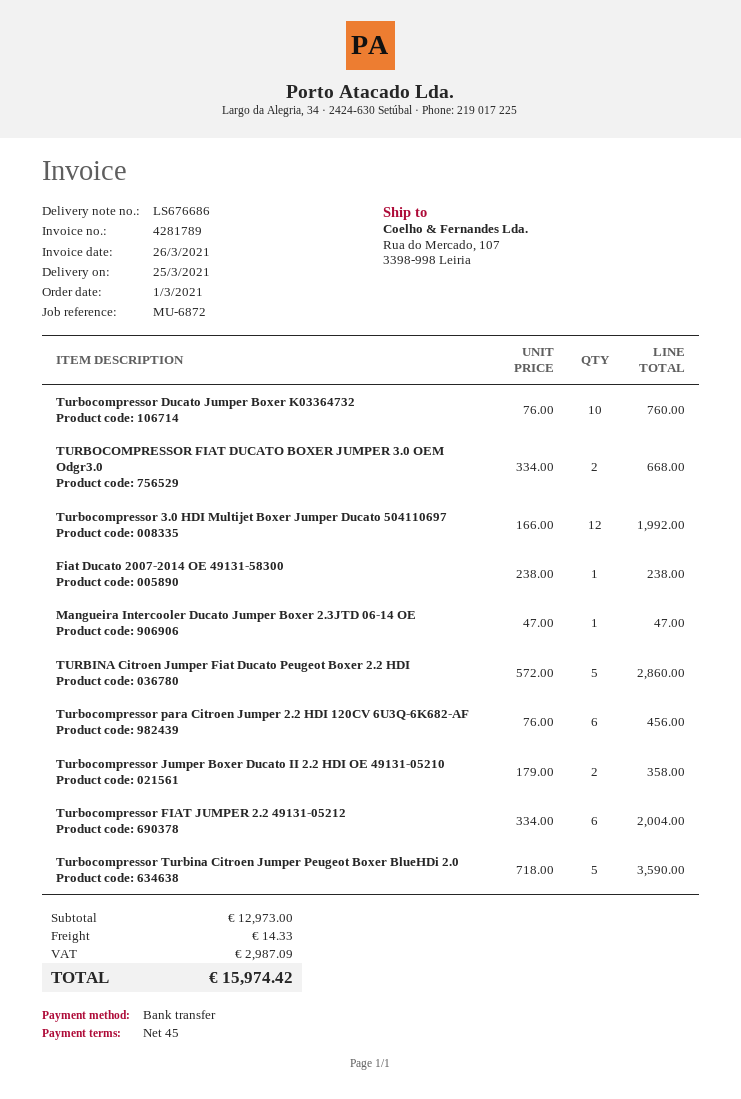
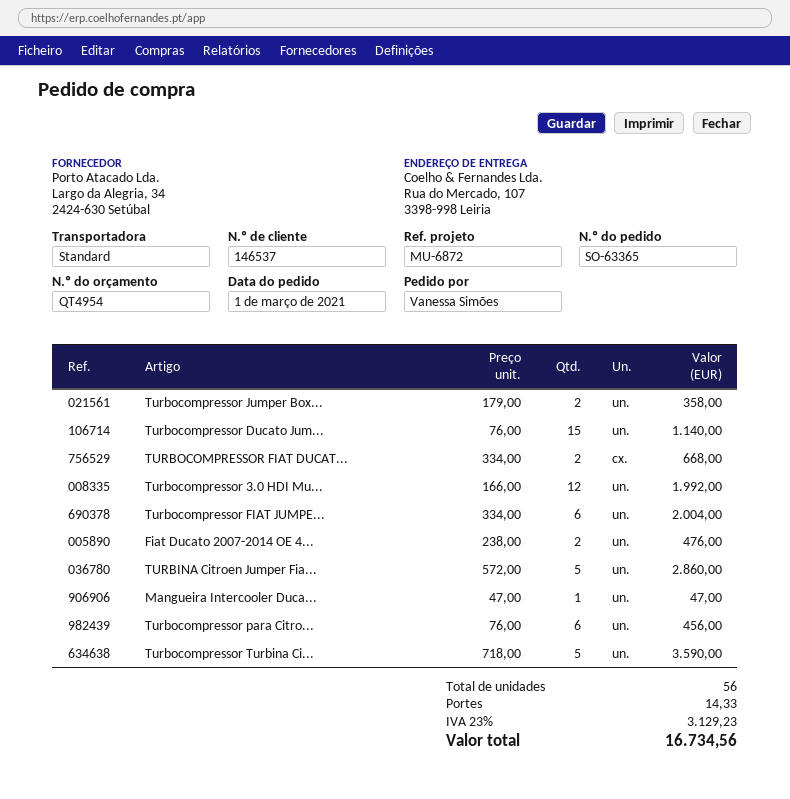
Turbocompressor Ducato Jumper Boxer K03364732: 10 x 76.00 = 760.00 -> 15 x 76.00 = 1140.00
Fiat Ducato 2007-2014 OE 49131-58300: 1 x 238.00 = 238.00 -> 2 x 238.00 = 476.00
tax: 2987.09 -> 3129.23
total: 15974.42 -> 16734.56

